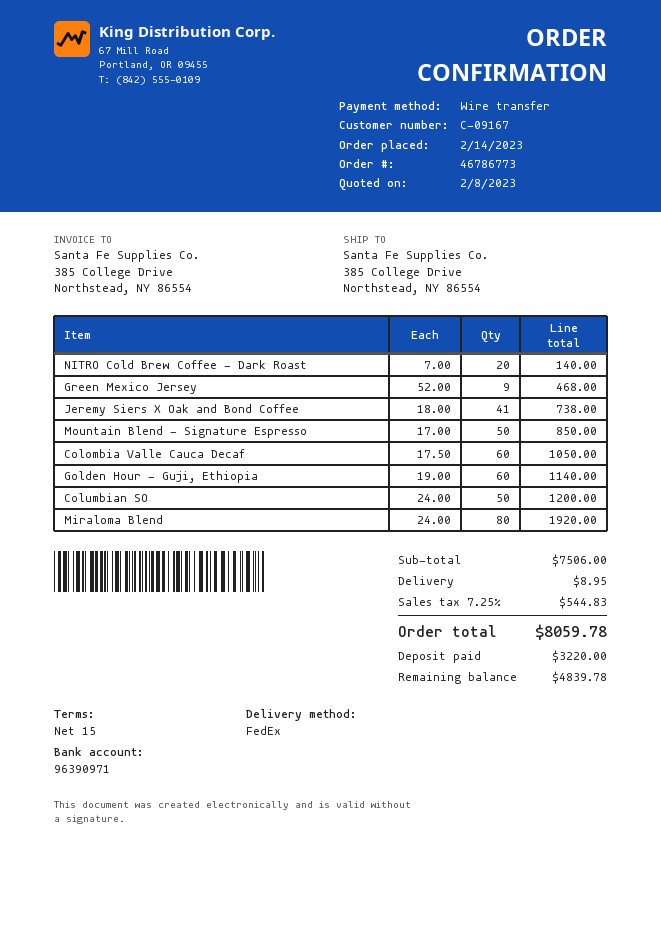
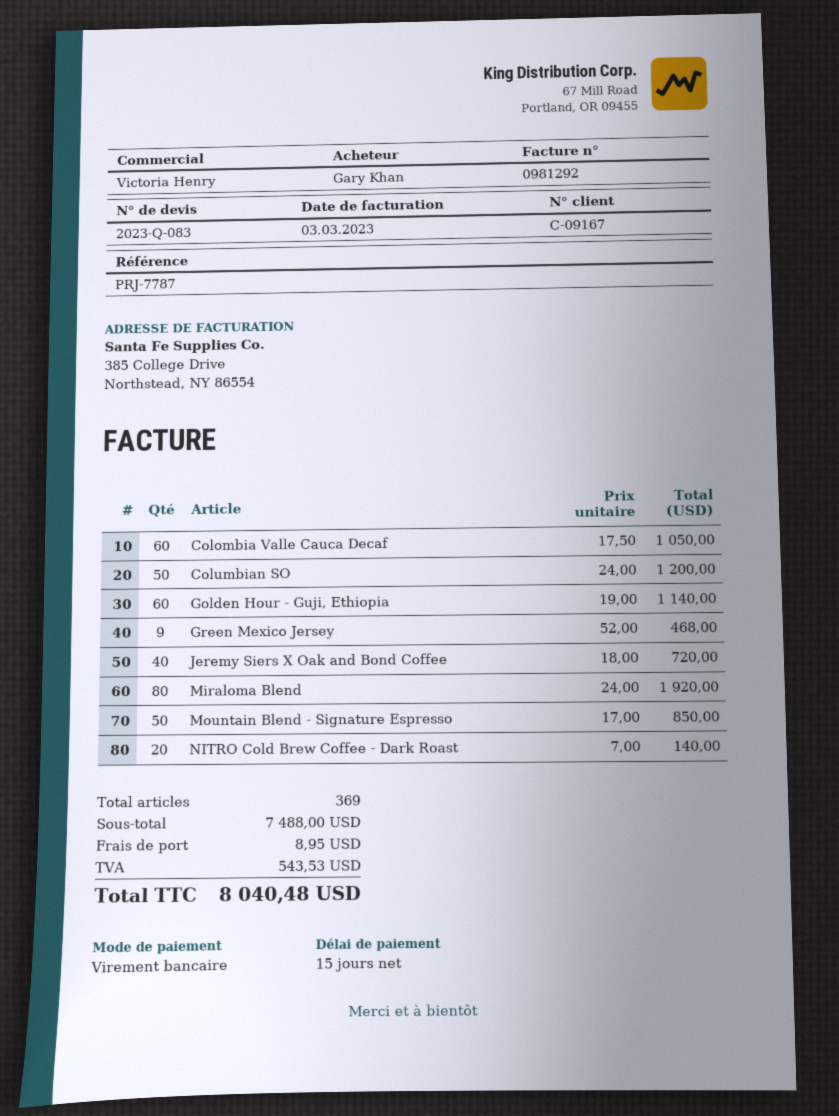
Jeremy Siers X Oak and Bond Coffee: 41 x 18.00 = 738.00 -> 40 x 18.00 = 720.00
subtotal: 7506.00 -> 7488.00
tax: 544.83 -> 543.53
total: 8059.78 -> 8040.48

